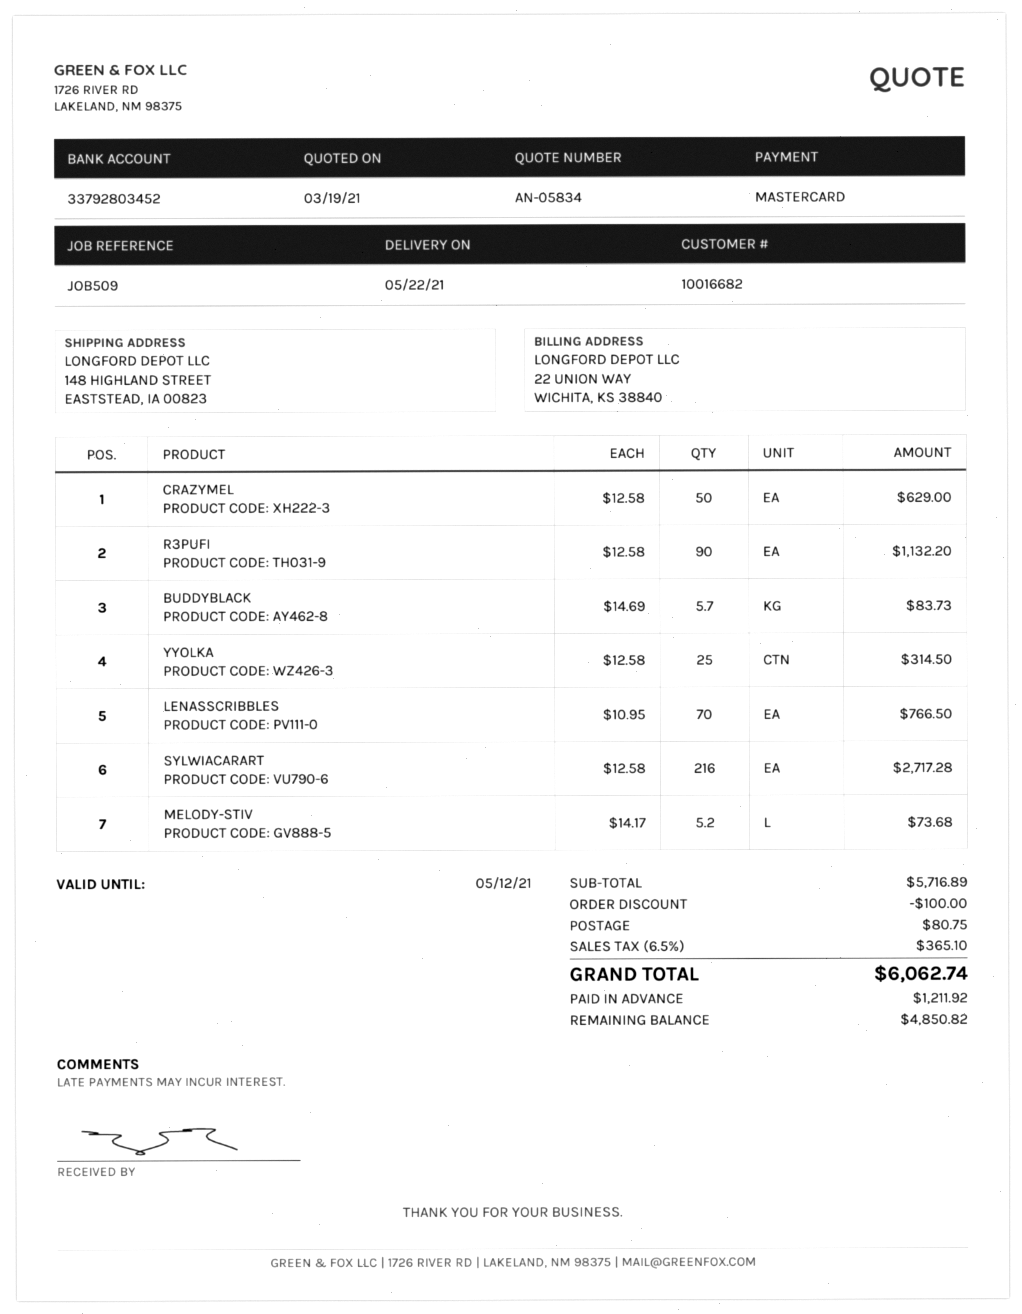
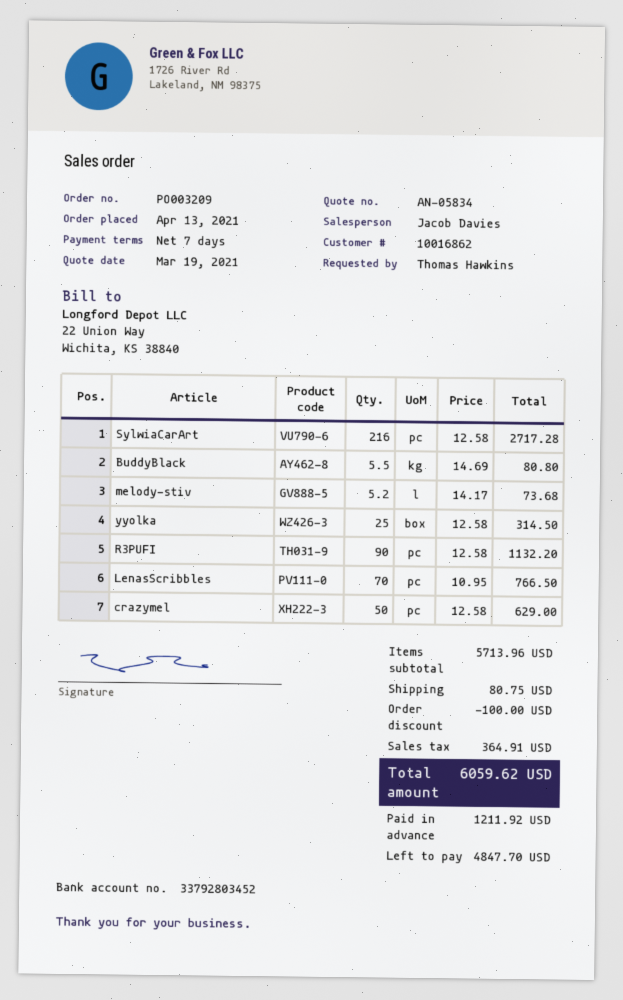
customer number: 10016682 -> 10016862
BUDDYBLACK: 5.7 x 14.69 = 83.73 -> 5.5 x 14.69 = 80.80
subtotal: 5716.89 -> 5713.96
tax: 365.10 -> 364.91
total: 6062.74 -> 6059.62
balance: 4850.82 -> 4847.70

